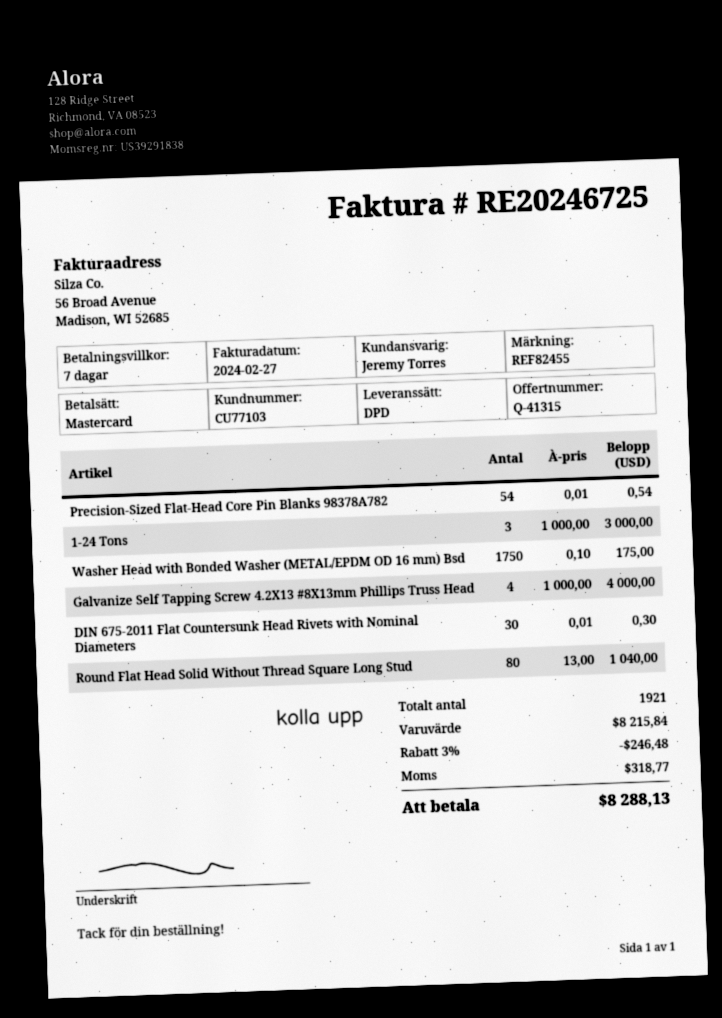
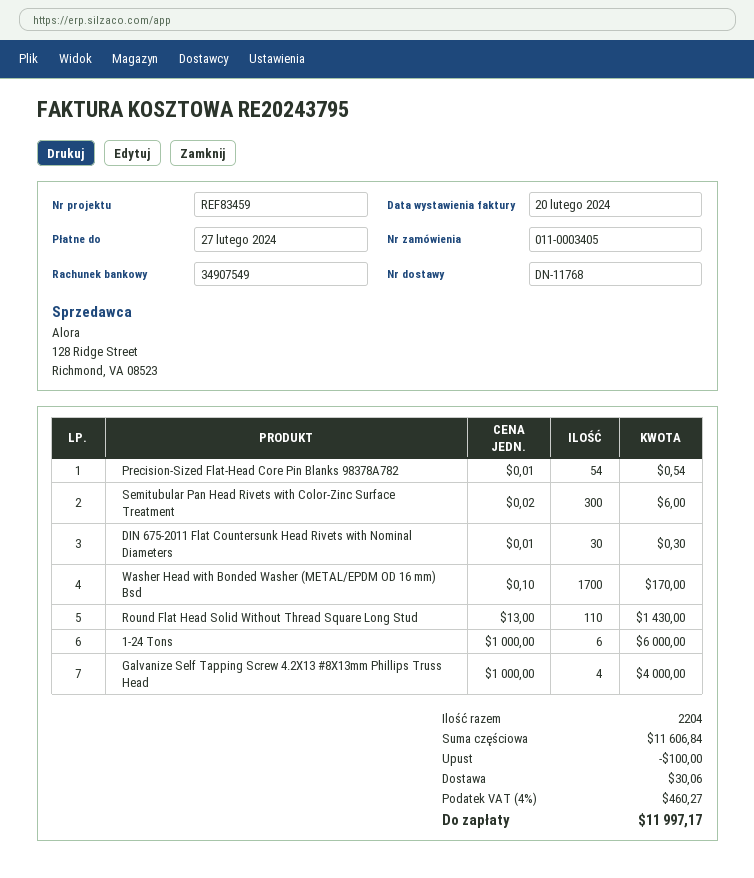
invoice number: RE20246725 -> RE20243795
invoice date: 2024-02-27 -> 2024-02-20
reference: REF82455 -> REF83459
1-24 Tons: 3 x 1000.00 = 3000.00 -> 6 x 1000.00 = 6000.00
Washer Head with Bonded Washer (METAL/EPDM OD 16 mm) Bsd: 1750 x 0.10 = 175.00 -> 1700 x 0.10 = 170.00
Round Flat Head Solid Without Thread Square Long Stud: 80 x 13.00 = 1040.00 -> 110 x 13.00 = 1430.00
Semitubular Pan Head Rivets with Color-Zinc Surface Treatment: none -> 300 x 0.02 = 6.00
total quantity: 1921 -> 2204
subtotal: 8215.84 -> 11606.84
discount: 246.48 -> 100.00
shipping: none -> 30.06
tax: 318.77 -> 460.27
total: 8288.13 -> 11997.17

